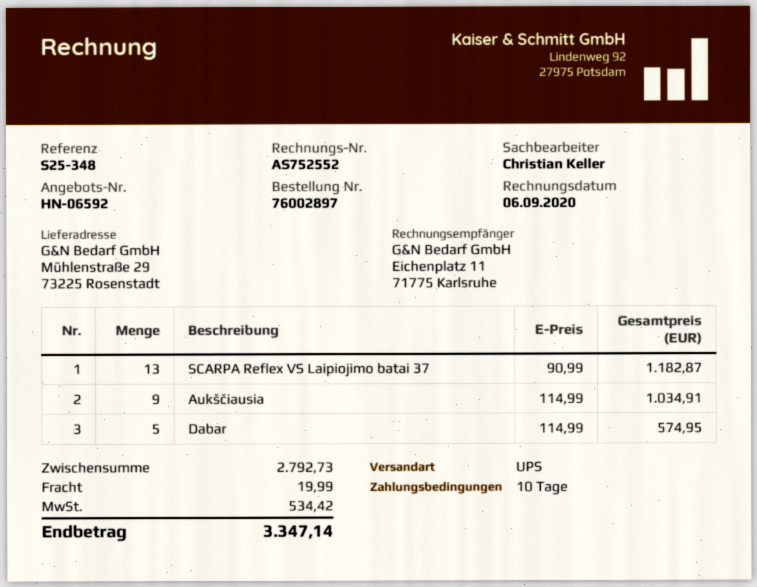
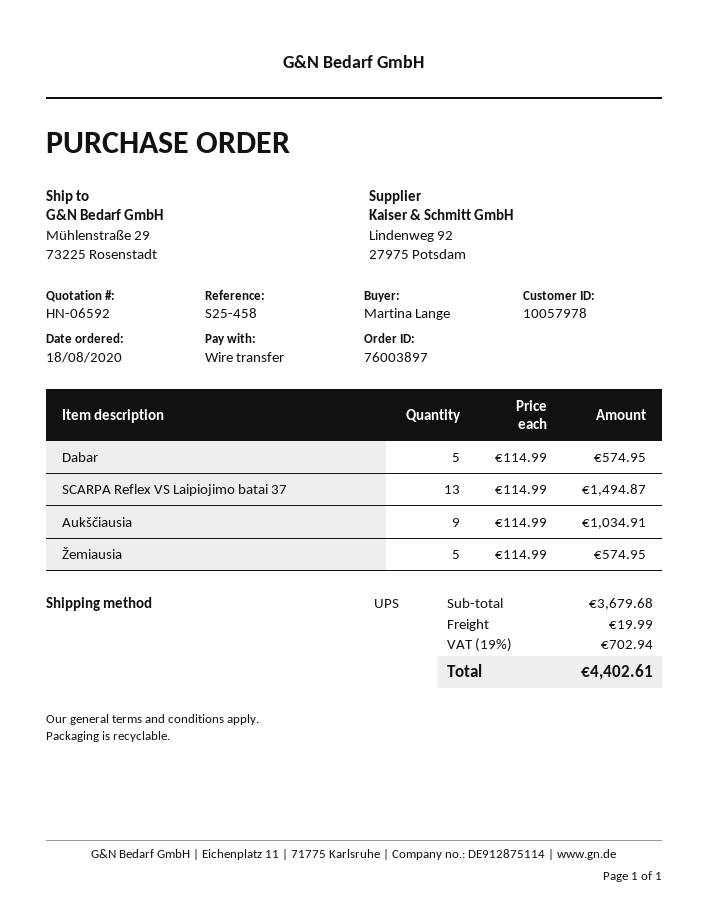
order number: 76002897 -> 76003897
reference: S25-348 -> S25-458
SCARPA Reflex VS Laipiojimo batai 37: 13 x 90.99 = 1182.87 -> 13 x 114.99 = 1494.87
Žemiausia: none -> 5 x 114.99 = 574.95
subtotal: 2792.73 -> 3679.68
tax: 534.42 -> 702.94
total: 3347.14 -> 4402.61

